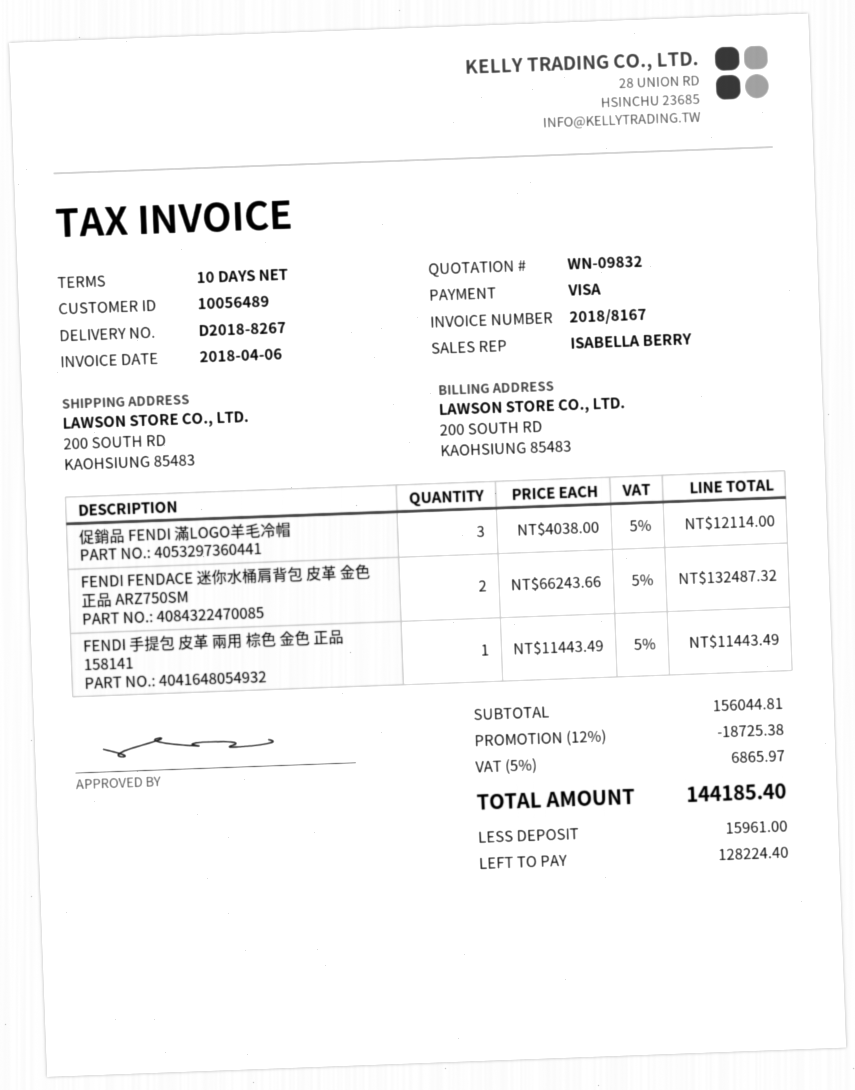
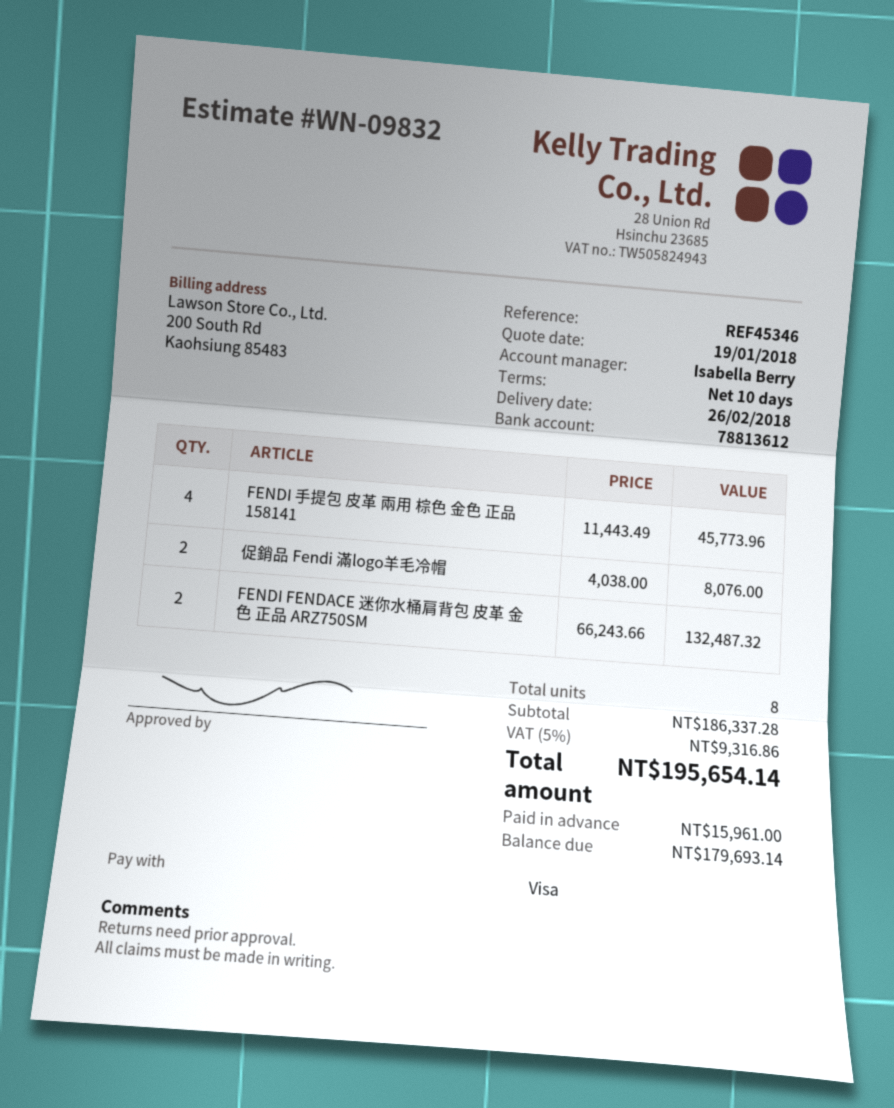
促銷品 FENDI 滿LOGO羊毛冷帽: 3 x 4038.00 = 12114.00 -> 2 x 4038.00 = 8076.00
FENDI 手提包 皮革 兩用 棕色 金色 正品 158141: 1 x 11443.49 = 11443.49 -> 4 x 11443.49 = 45773.96
subtotal: 156044.81 -> 186337.28
discount: 12% = 18725.38 -> none
tax: 5% = 6865.97 -> 5% = 9316.86
total: 144185.40 -> 195654.14
balance: 128224.40 -> 179693.14

